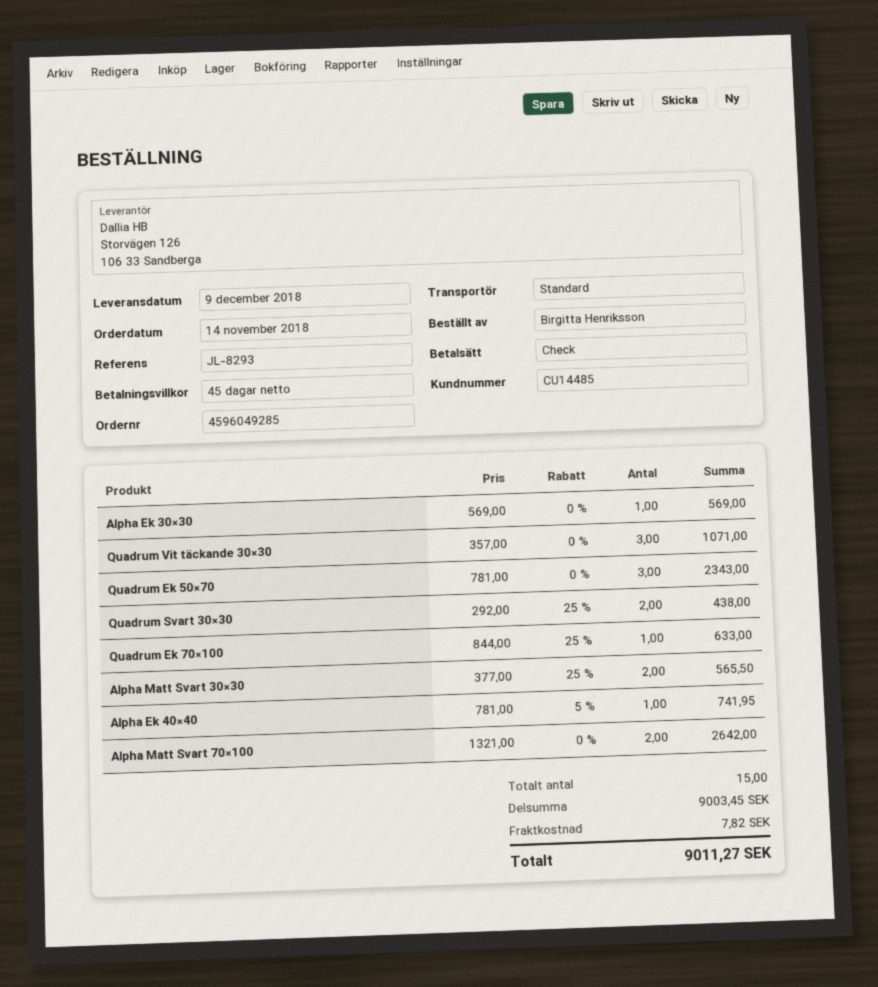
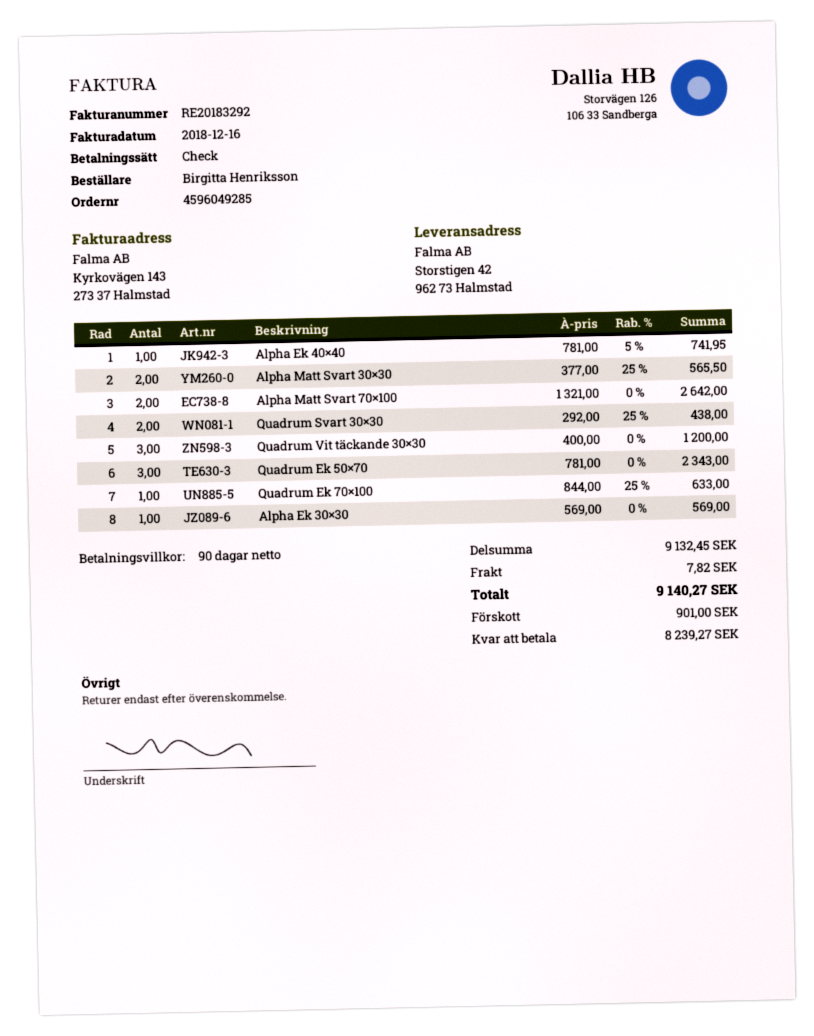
payment terms: 45 days -> 90 days
Quadrum Vit täckande 30×30: 3 x 357.00 = 1071.00 -> 3 x 400.00 = 1200.00
subtotal: 9003.45 -> 9132.45
total: 9011.27 -> 9140.27

